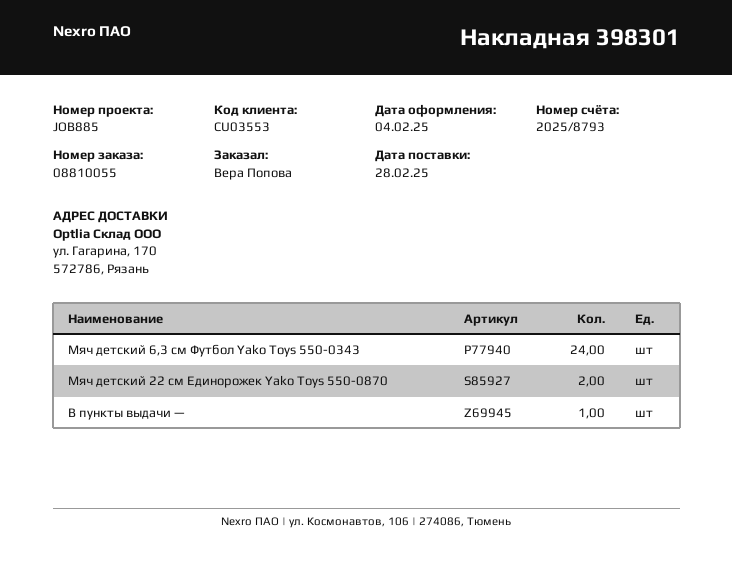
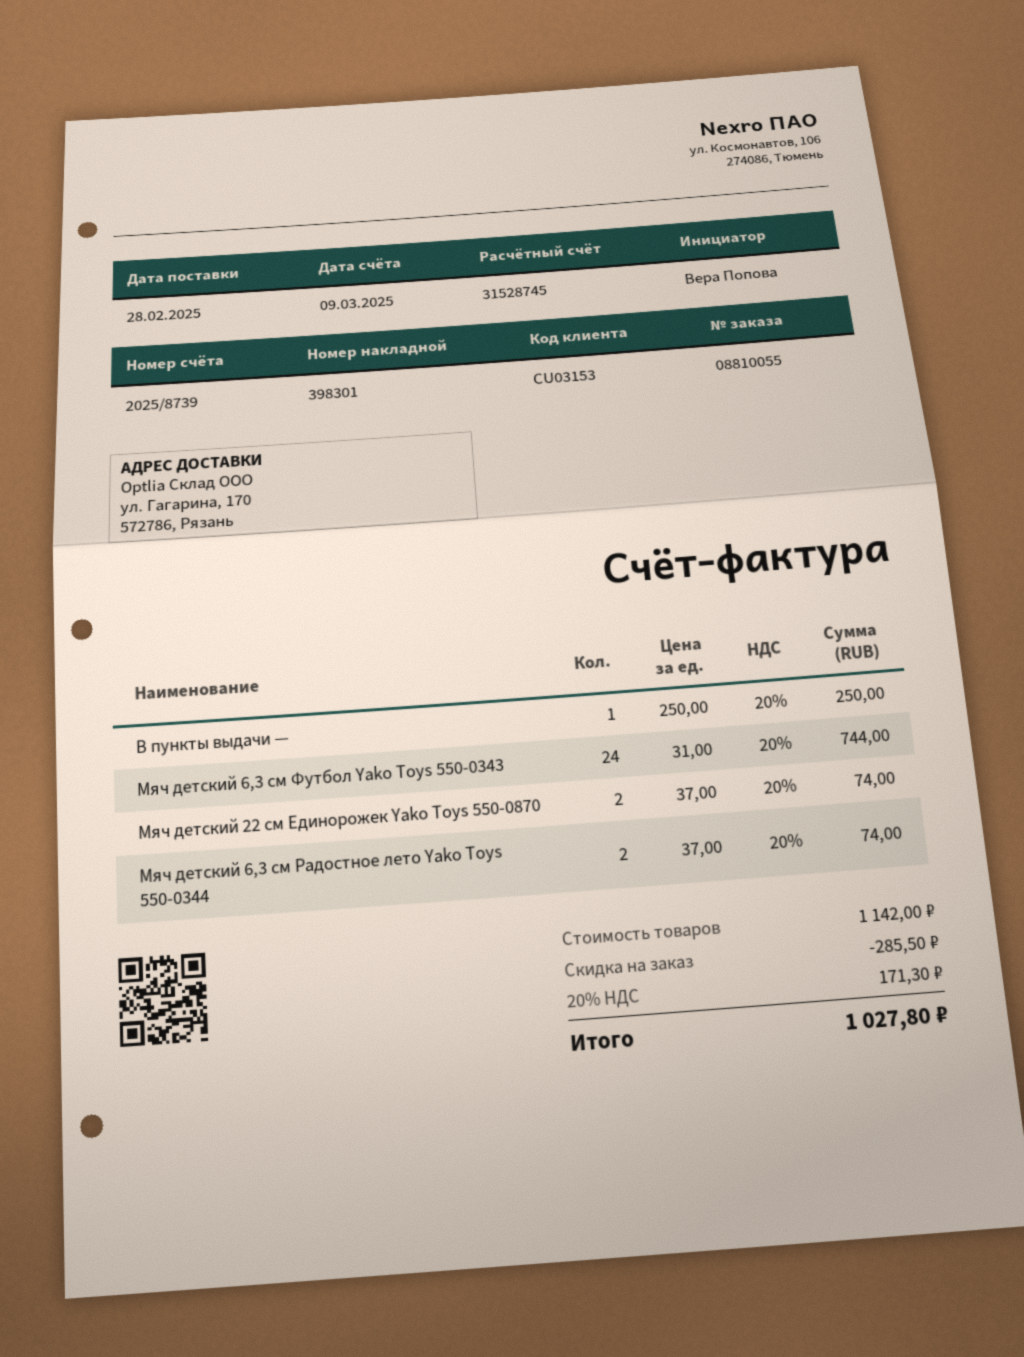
invoice number: 2025/8793 -> 2025/8739
customer number: CU03553 -> CU03153
Мяч детский 6,3 см Радостное лето Yako Toys 550-0344: none -> 2

